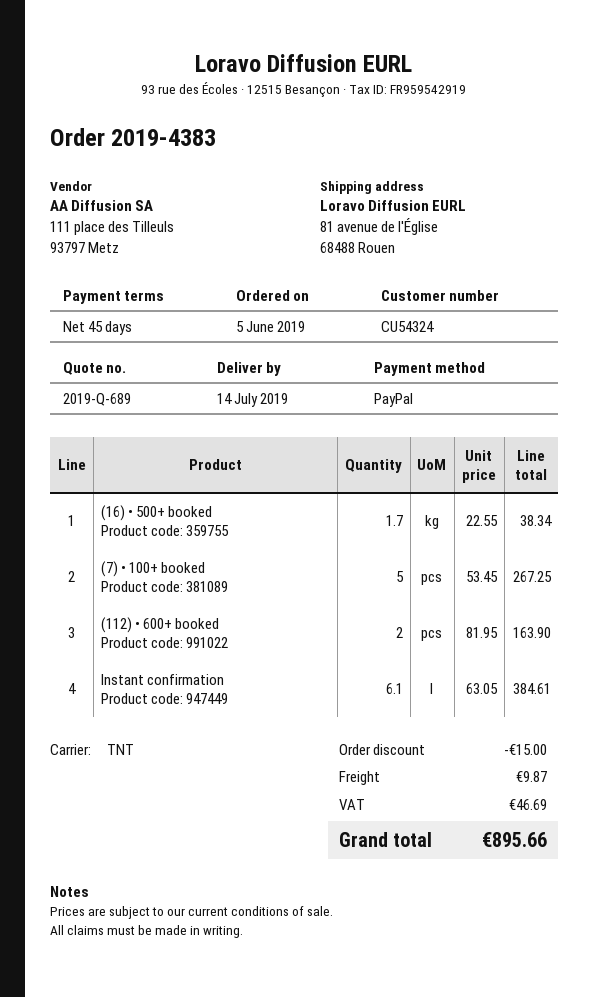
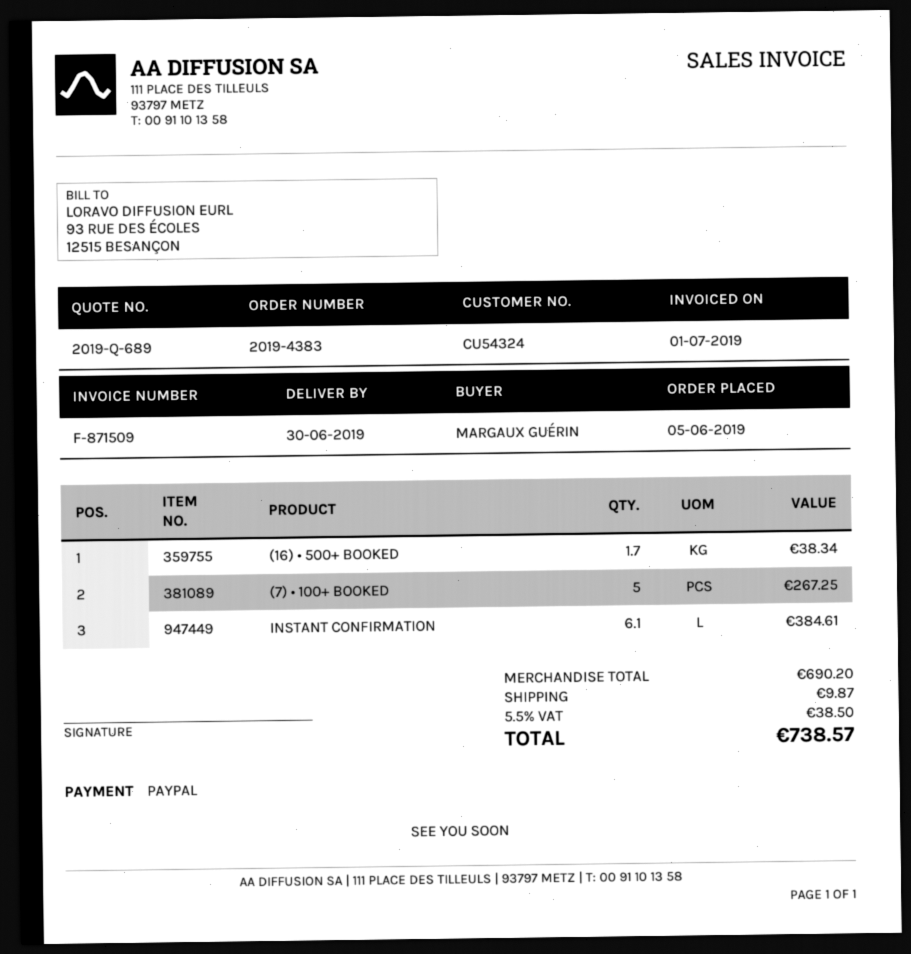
delivery date: 2019-07-14 -> 2019-06-30
(112) • 600+ booked: 2 for 163.90 -> none
discount: 15.00 -> none
tax: 46.69 -> 38.50
total: 895.66 -> 738.57

